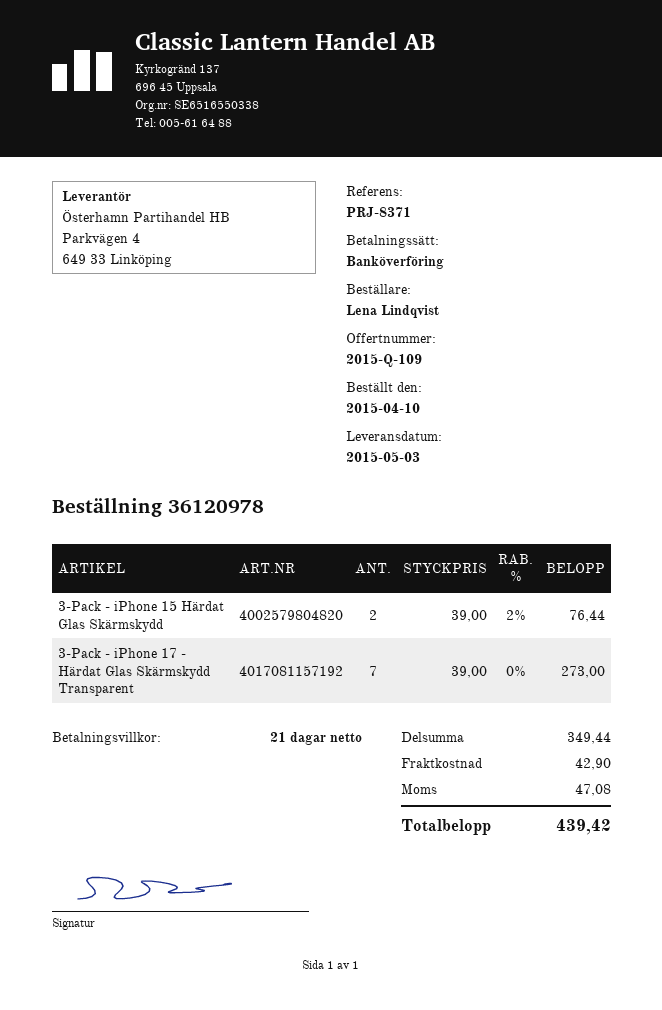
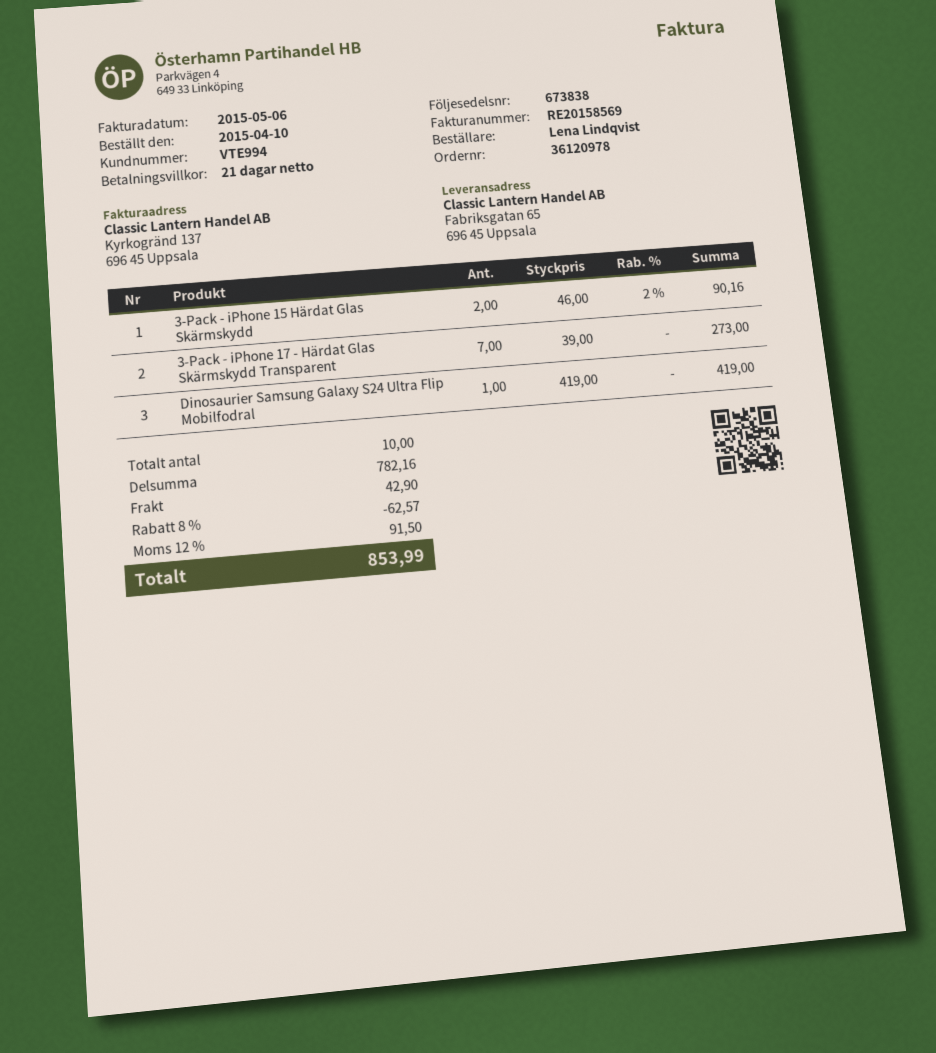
3-Pack - iPhone 15 Härdat Glas Skärmskydd: 2 x 39.00 - 2% = 76.44 -> 2 x 46.00 - 2% = 90.16
Dinosaurier Samsung Galaxy S24 Ultra Flip Mobilfodral: none -> 1 x 419.00 = 419.00
subtotal: 349.44 -> 782.16
discount: none -> 8% = 62.57
tax: 47.08 -> 91.50
total: 439.42 -> 853.99

